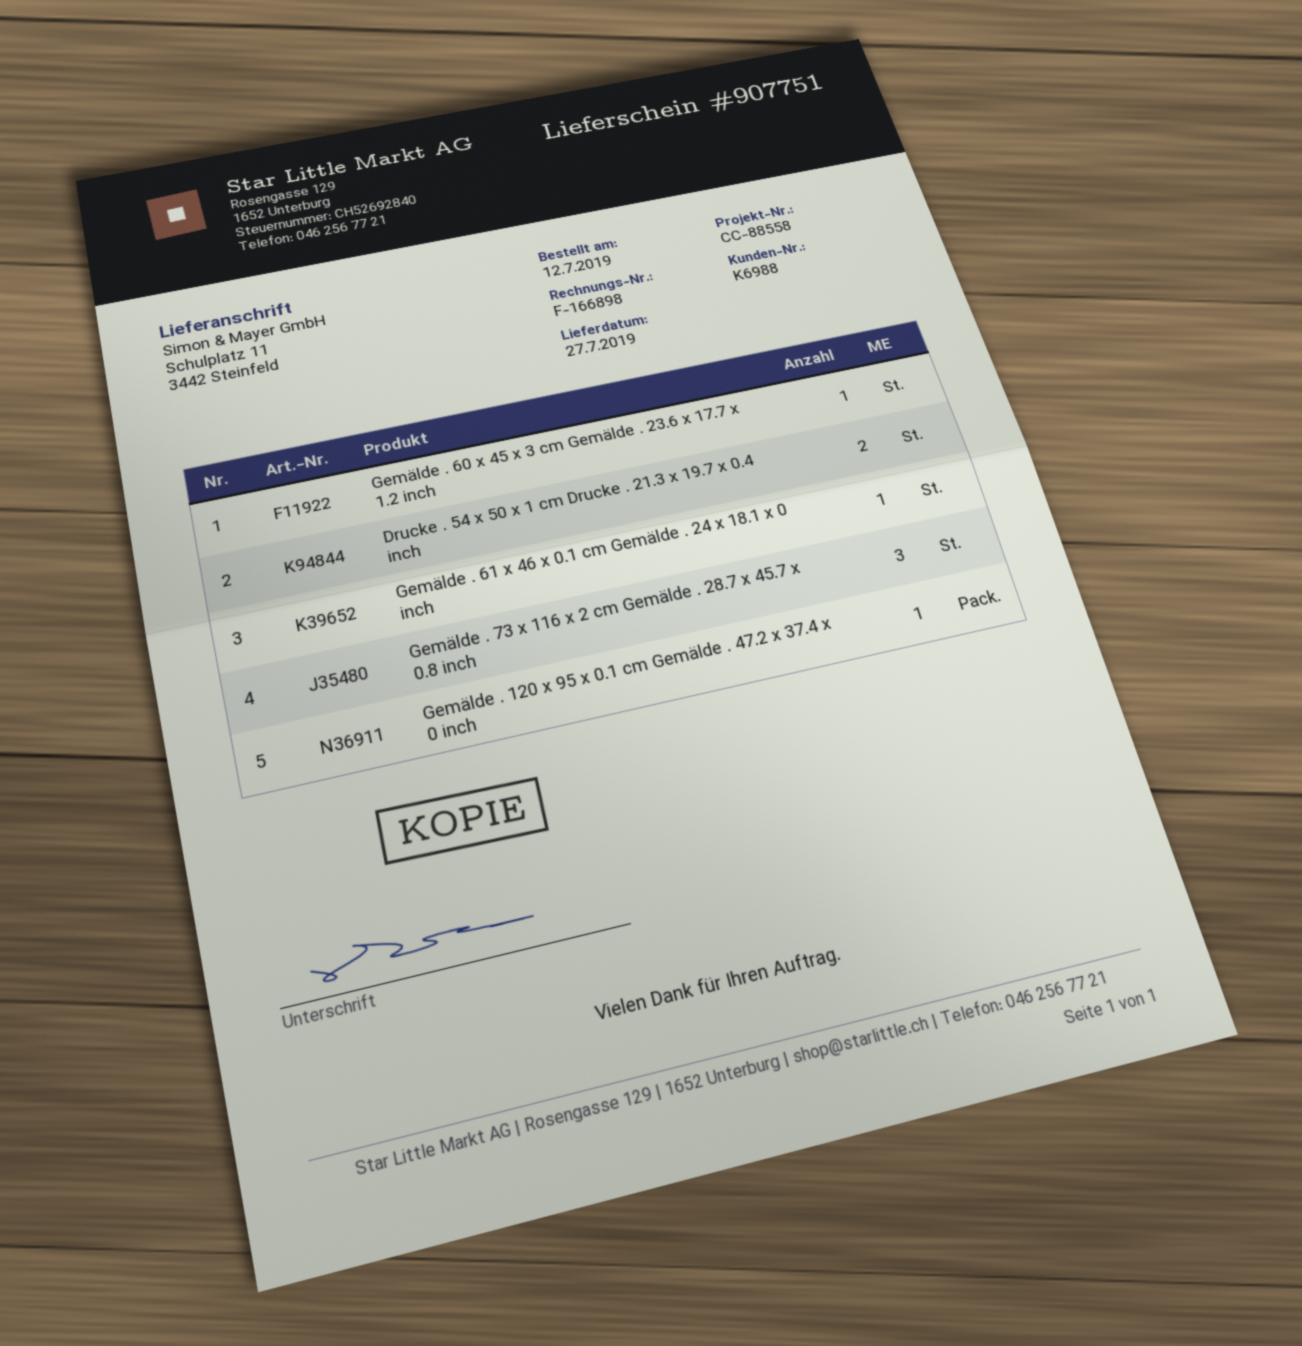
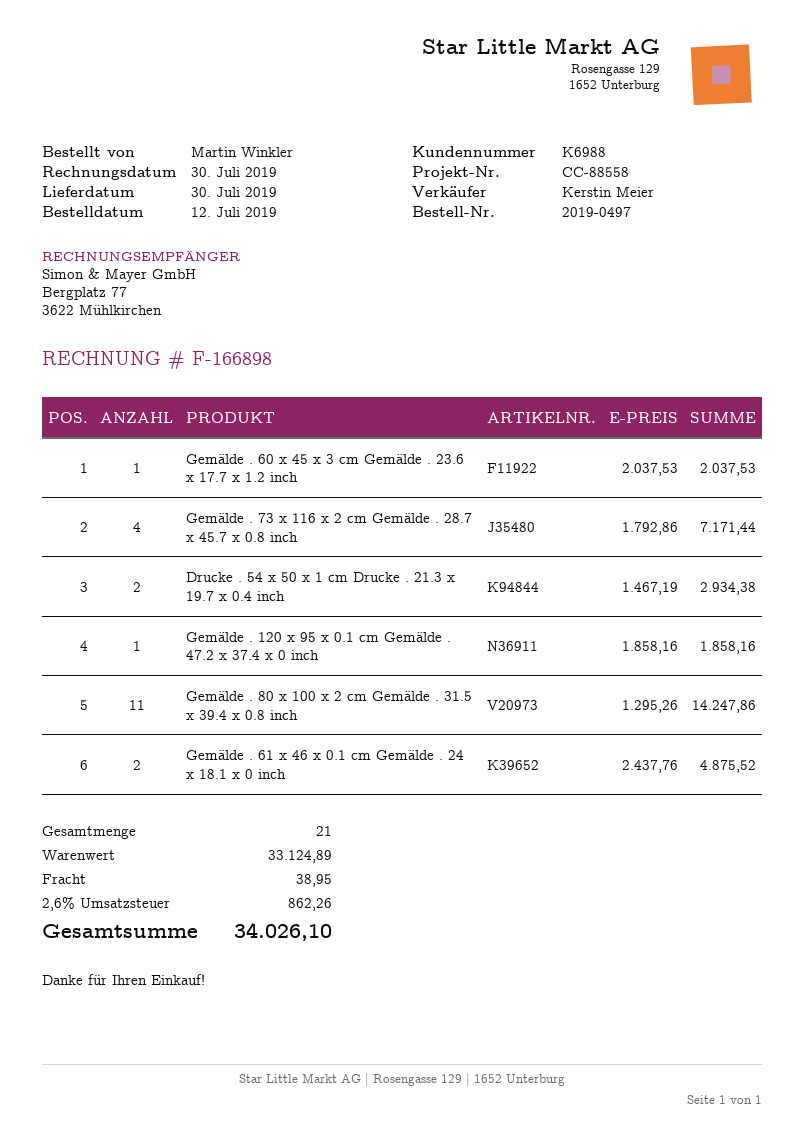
delivery date: 2019-07-27 -> 2019-07-30
Gemälde . 61 x 46 x 0.1 cm Gemälde . 24 x 18.1 x 0 inch: 1 -> 2
Gemälde . 73 x 116 x 2 cm Gemälde . 28.7 x 45.7 x 0.8 inch: 3 -> 4
Gemälde . 80 x 100 x 2 cm Gemälde . 31.5 x 39.4 x 0.8 inch: none -> 11

